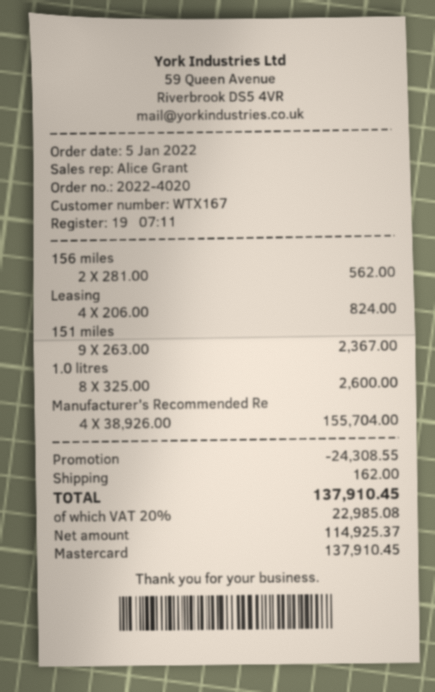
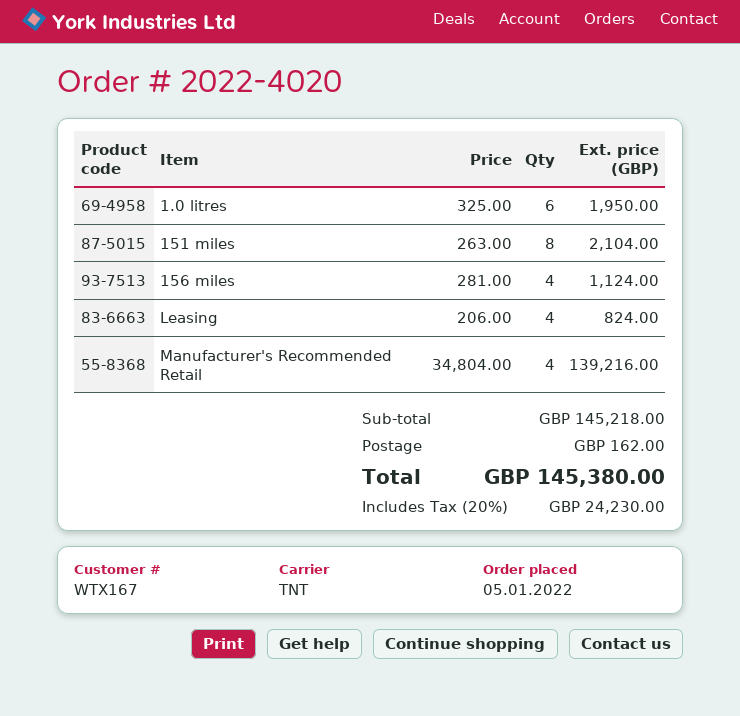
156 miles: 2 x 281.00 = 562.00 -> 4 x 281.00 = 1124.00
151 miles: 9 x 263.00 = 2367.00 -> 8 x 263.00 = 2104.00
1.0 litres: 8 x 325.00 = 2600.00 -> 6 x 325.00 = 1950.00
Manufacturer's Recommended Re: 4 x 38926.00 = 155704.00 -> 4 x 34804.00 = 139216.00
discount: 24308.55 -> none
tax: 20% = 22985.08 -> 20% = 24230.00
total: 137910.45 -> 145380.00

